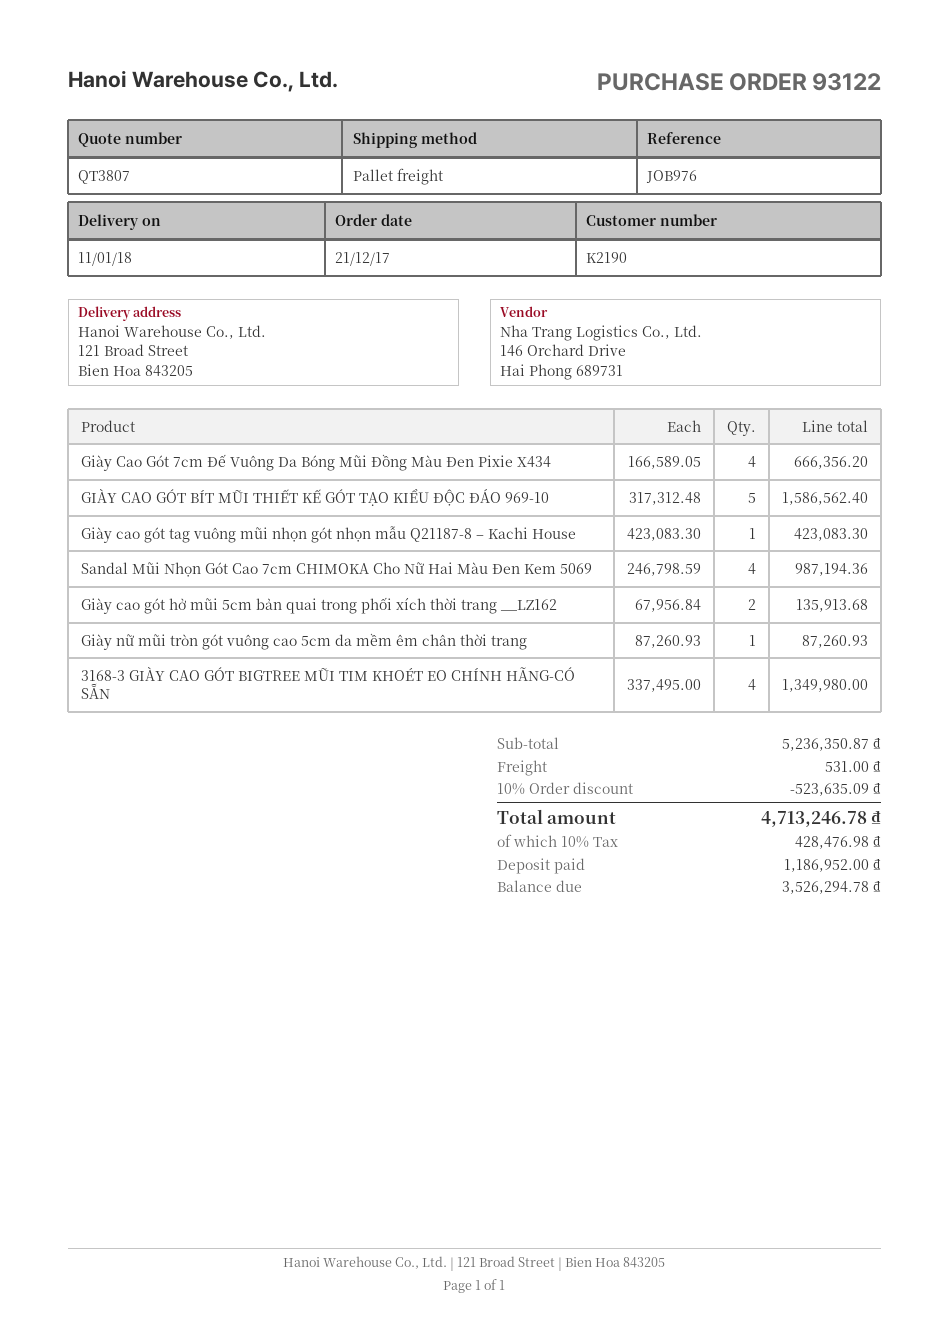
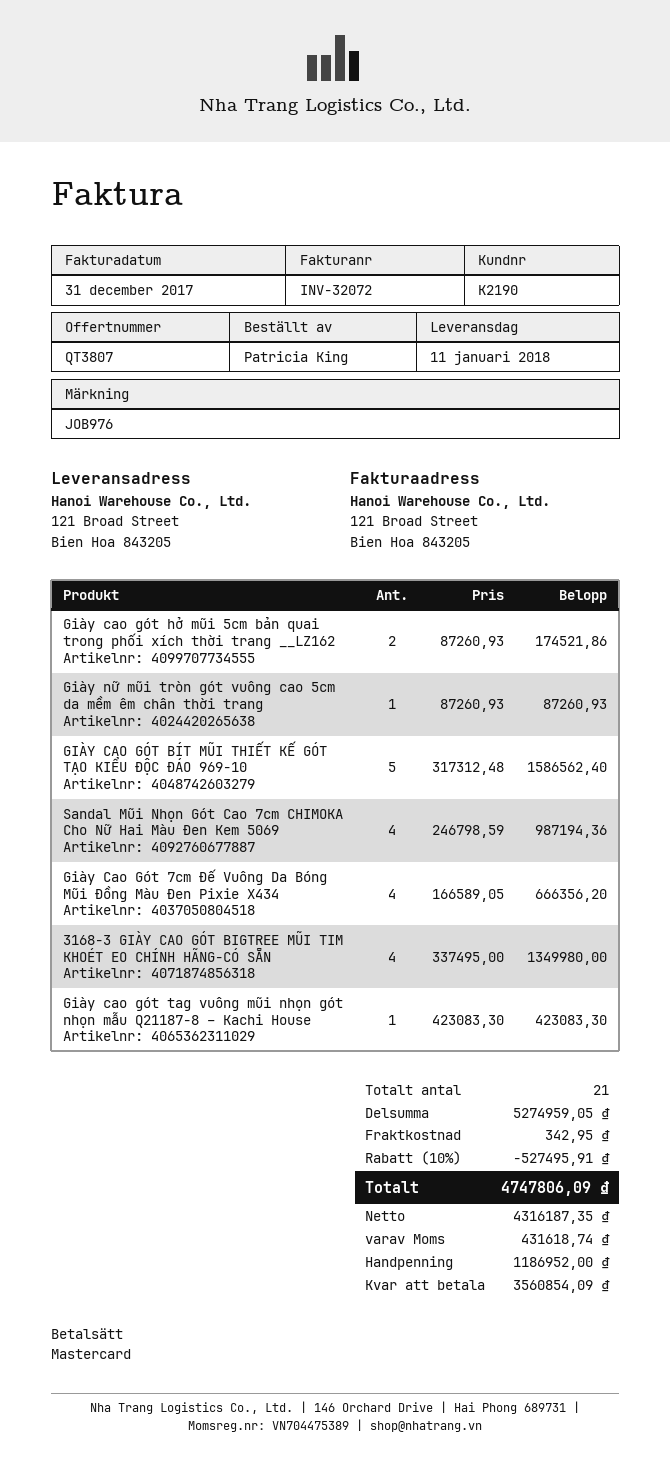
Giày cao gót hở mũi 5cm bản quai trong phối xích thời trang __LZ162: 2 x 67956.84 = 135913.68 -> 2 x 87260.93 = 174521.86
subtotal: 5236350.87 -> 5274959.05
discount: 10% = 523635.09 -> 10% = 527495.91
shipping: 531.00 -> 342.95
tax: 428476.98 -> 431618.74
total: 4713246.78 -> 4747806.09
balance: 3526294.78 -> 3560854.09

